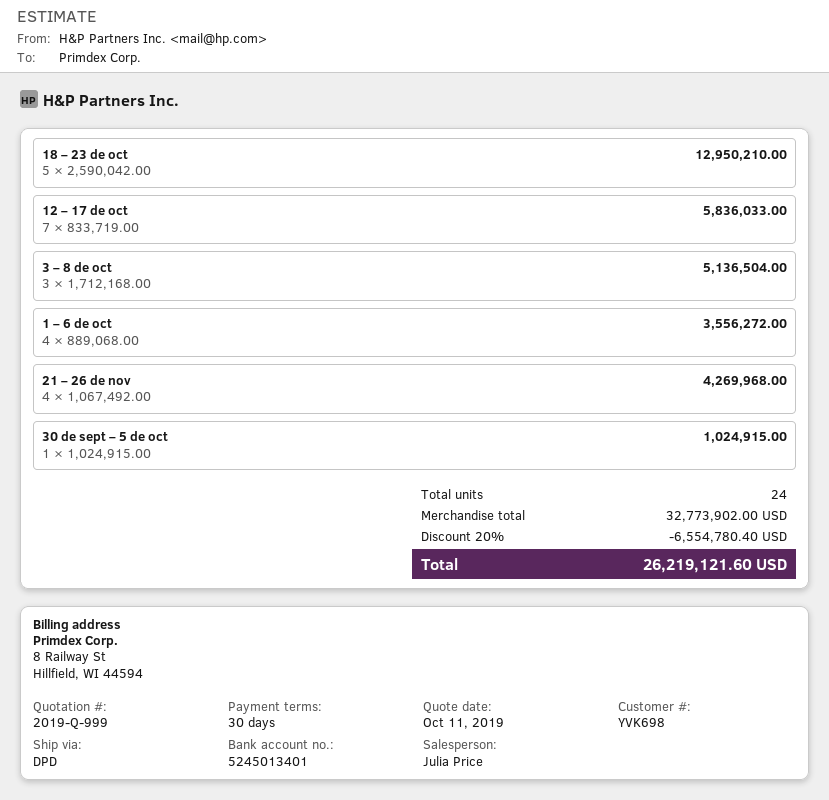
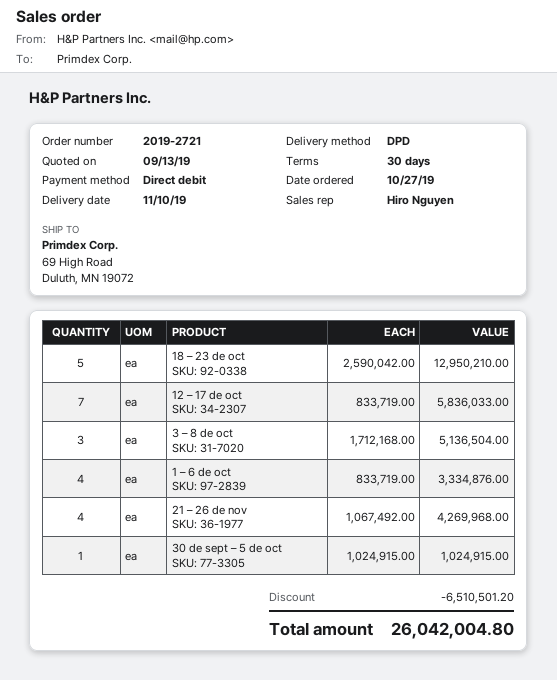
quote date: 2019-10-11 -> 2019-09-13
sales rep: Julia Price -> Hiro Nguyen
1 – 6 de oct: 4 x 889068.00 = 3556272.00 -> 4 x 833719.00 = 3334876.00
discount: 6554780.40 -> 6510501.20
total: 26219121.60 -> 26042004.80

